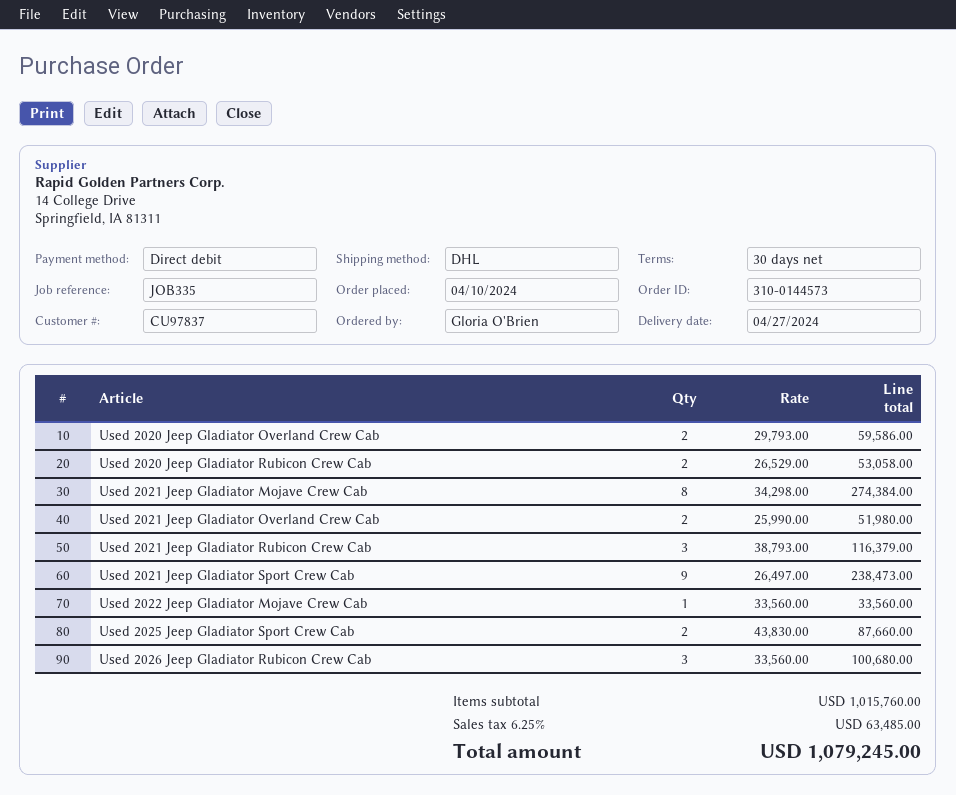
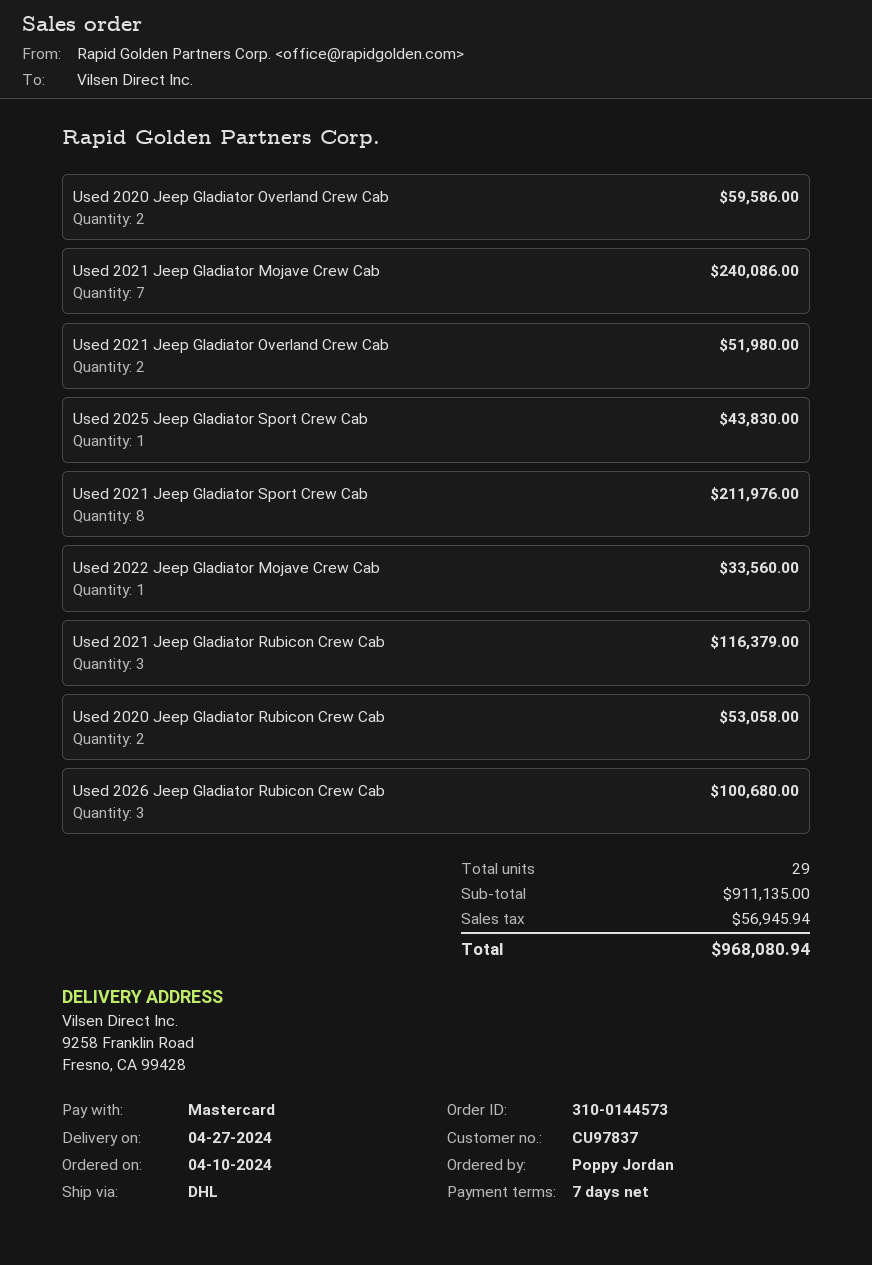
payment terms: 30 days -> 7 days
ordered by: Gloria O'Brien -> Poppy Jordan
payment method: direct debit -> Mastercard
Used 2021 Jeep Gladiator Mojave Crew Cab: 8 for 274384.00 -> 7 for 240086.00
Used 2021 Jeep Gladiator Sport Crew Cab: 9 for 238473.00 -> 8 for 211976.00
Used 2025 Jeep Gladiator Sport Crew Cab: 2 for 87660.00 -> 1 for 43830.00
subtotal: 1015760.00 -> 911135.00
tax: 63485.00 -> 56945.94
total: 1079245.00 -> 968080.94

